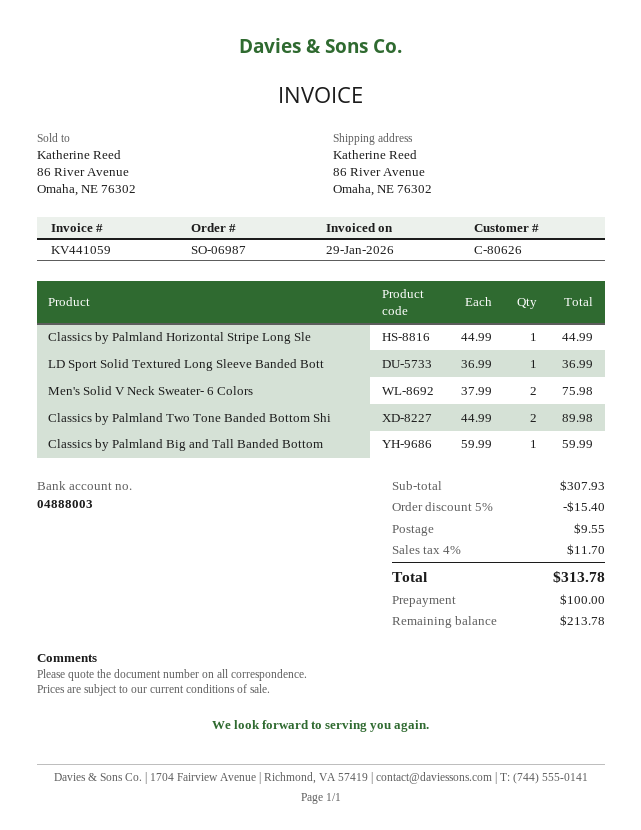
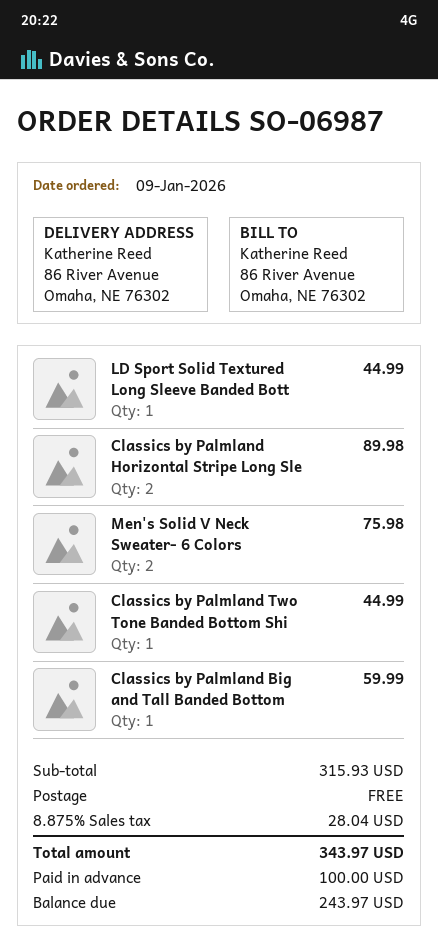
Classics by Palmland Horizontal Stripe Long Sle: 1 for 44.99 -> 2 for 89.98
LD Sport Solid Textured Long Sleeve Banded Bott: 1 for 36.99 -> 1 for 44.99
Classics by Palmland Two Tone Banded Bottom Shi: 2 for 89.98 -> 1 for 44.99
subtotal: 307.93 -> 315.93
discount: 5% = 15.40 -> none
shipping: 9.55 -> 0.00
tax: 4% = 11.70 -> 8.875% = 28.04
total: 313.78 -> 343.97
balance: 213.78 -> 243.97

